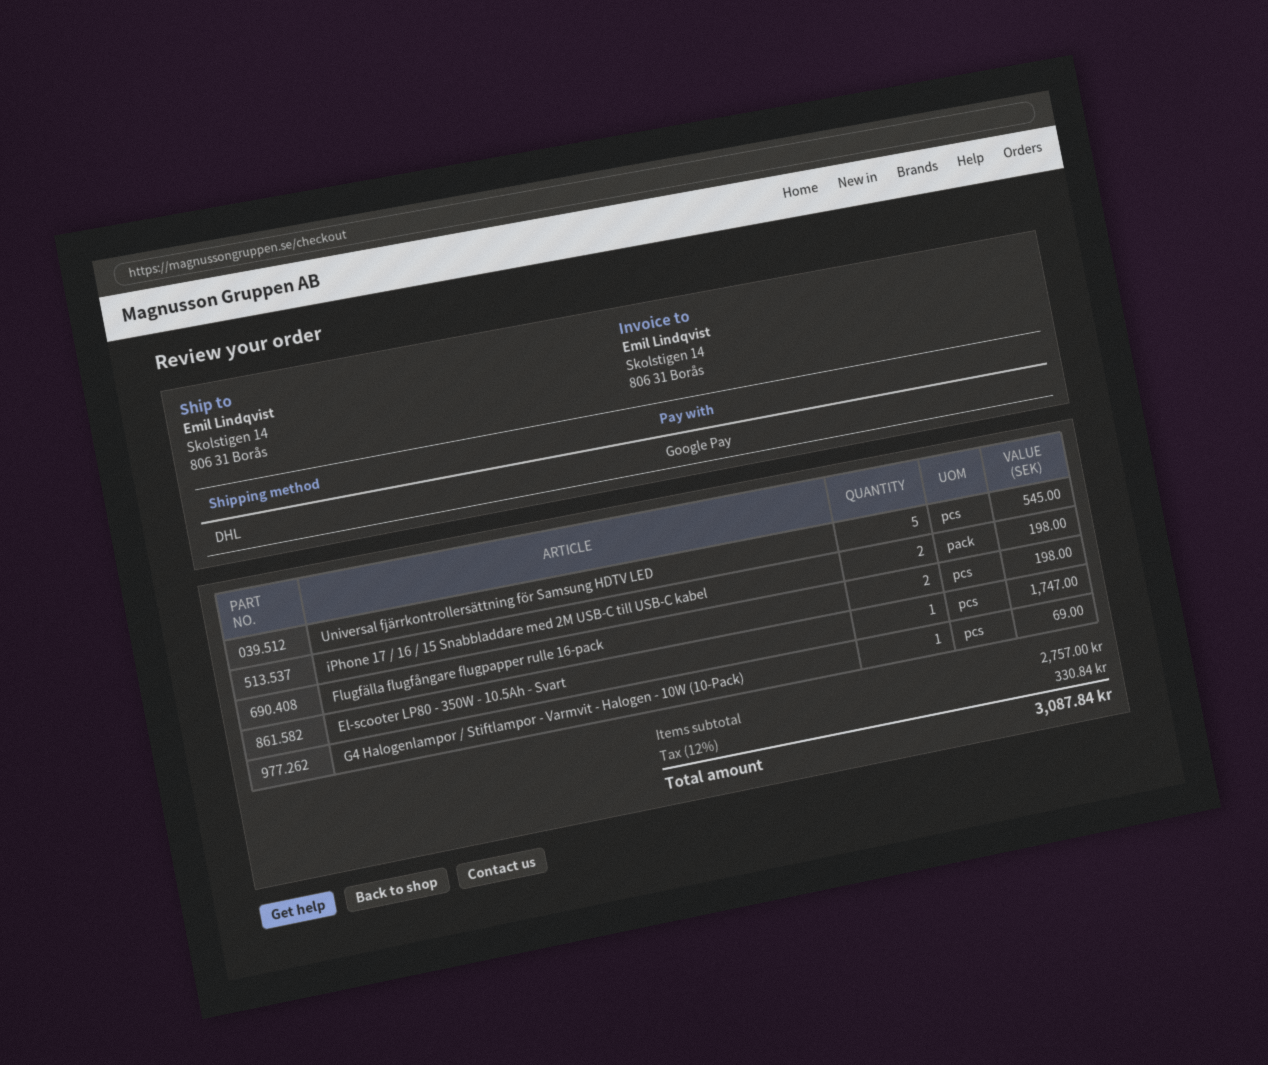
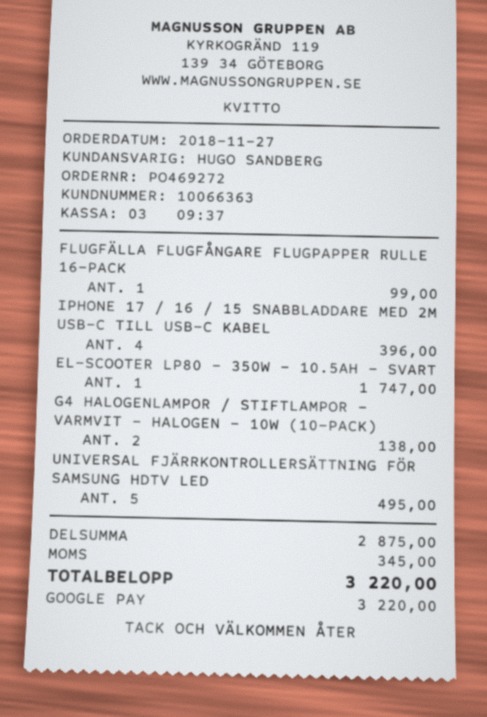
Universal fjärrkontrollersättning för Samsung HDTV LED: 5 for 545.00 -> 5 for 495.00
iPhone 17 / 16 / 15 Snabbladdare med 2M USB-C till USB-C kabel: 2 for 198.00 -> 4 for 396.00
Flugfälla flugfångare flugpapper rulle 16-pack: 2 for 198.00 -> 1 for 99.00
G4 Halogenlampor / Stiftlampor - Varmvit - Halogen - 10W (10-Pack): 1 for 69.00 -> 2 for 138.00
subtotal: 2757.00 -> 2875.00
tax: 330.84 -> 345.00
total: 3087.84 -> 3220.00

